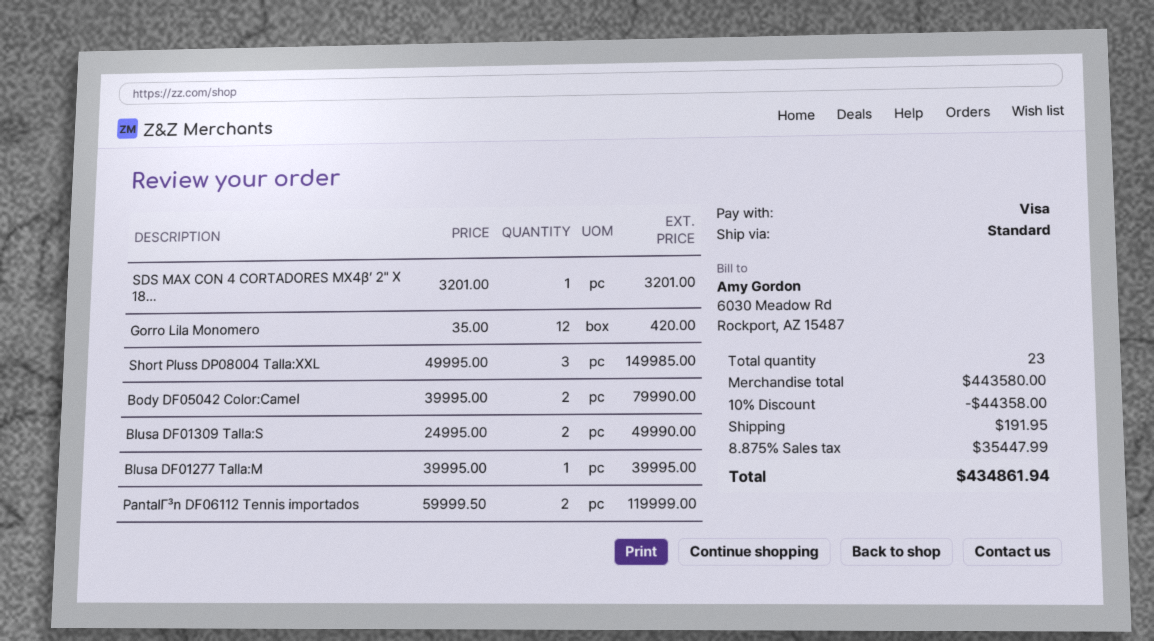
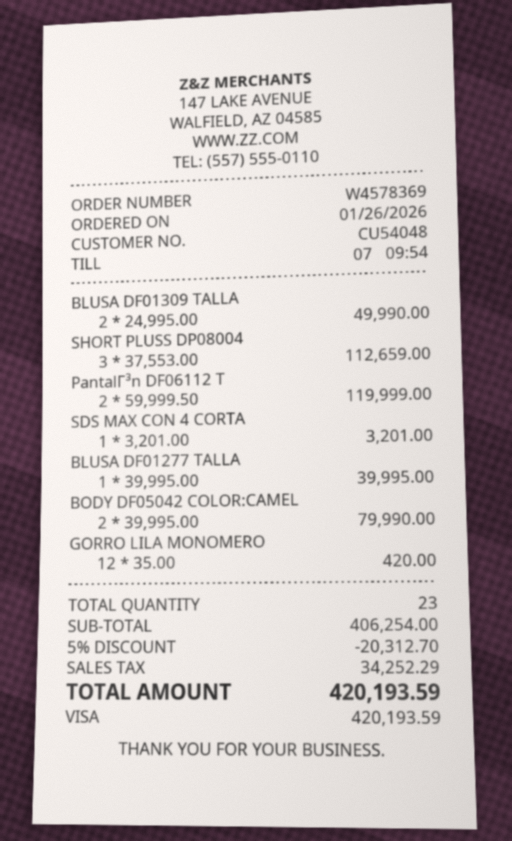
Short Pluss DP08004 Talla:XXL: 3 x 49995.00 = 149985.00 -> 3 x 37553.00 = 112659.00
subtotal: 443580.00 -> 406254.00
discount: 10% = 44358.00 -> 5% = 20312.70
shipping: 191.95 -> none
tax: 35447.99 -> 34252.29
total: 434861.94 -> 420193.59

